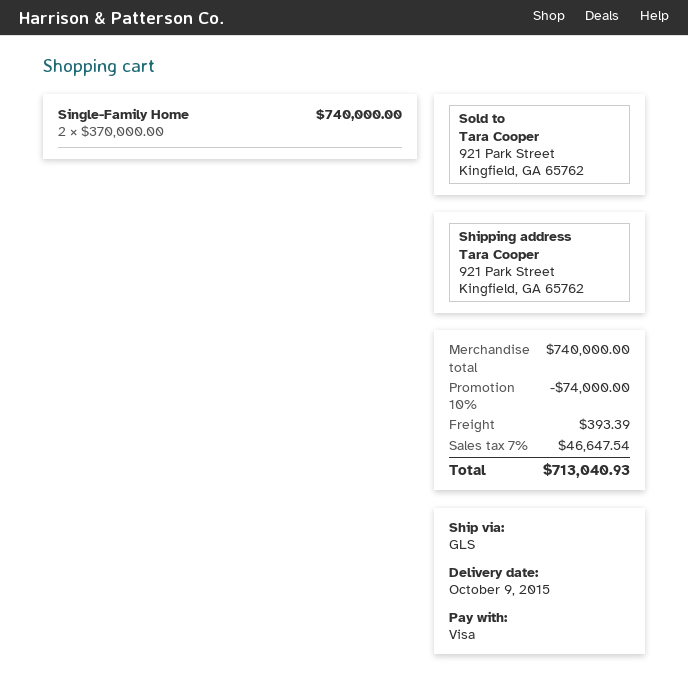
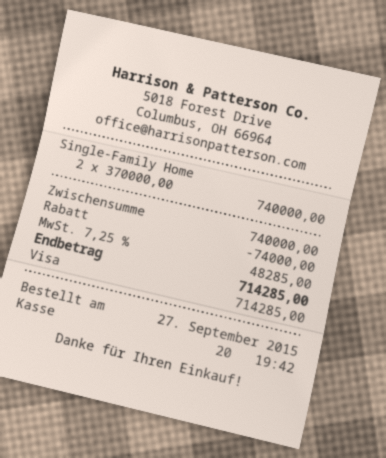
shipping: 393.39 -> none
tax: 7% = 46647.54 -> 7.25% = 48285.00
total: 713040.93 -> 714285.00

